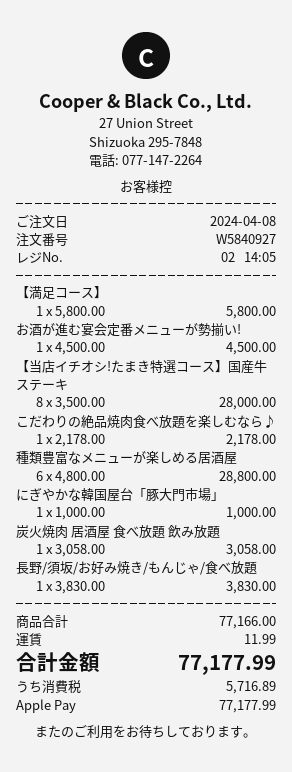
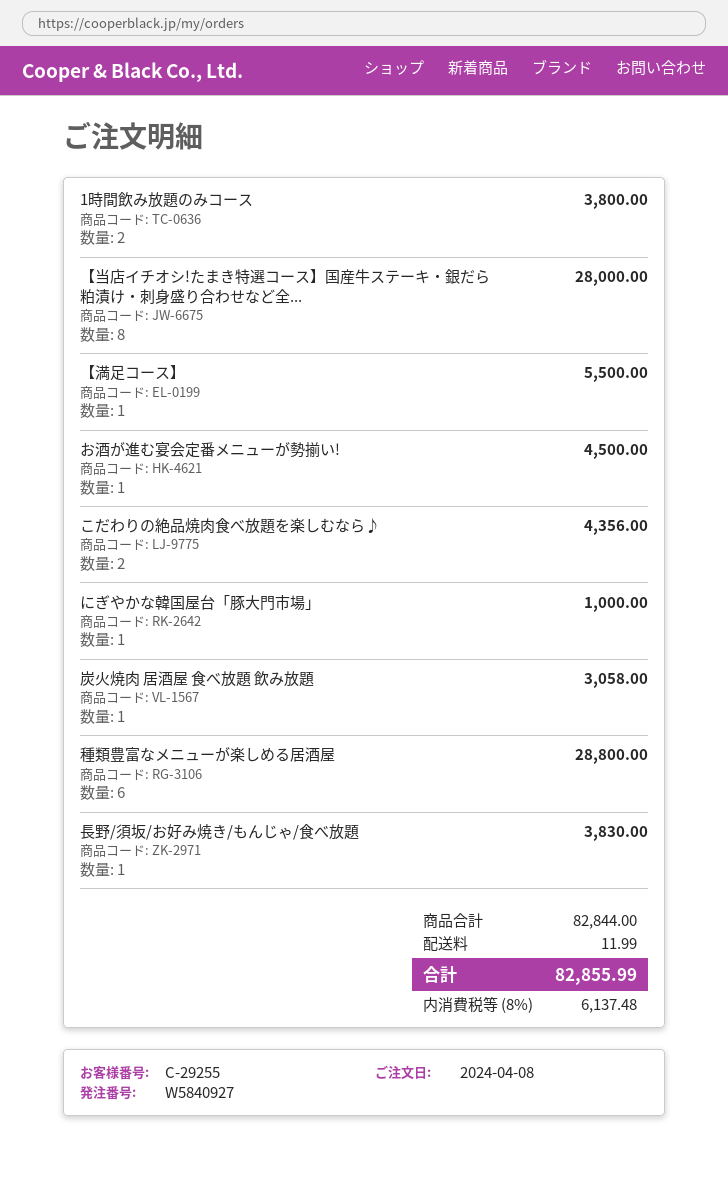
【満足コース】: 1 for 5800.00 -> 1 for 5500.00
こだわりの絶品焼肉食べ放題を楽しむなら♪: 1 for 2178.00 -> 2 for 4356.00
1時間飲み放題のみコース: none -> 2 for 3800.00
subtotal: 77166.00 -> 82844.00
tax: 5716.89 -> 6137.48
total: 77177.99 -> 82855.99

